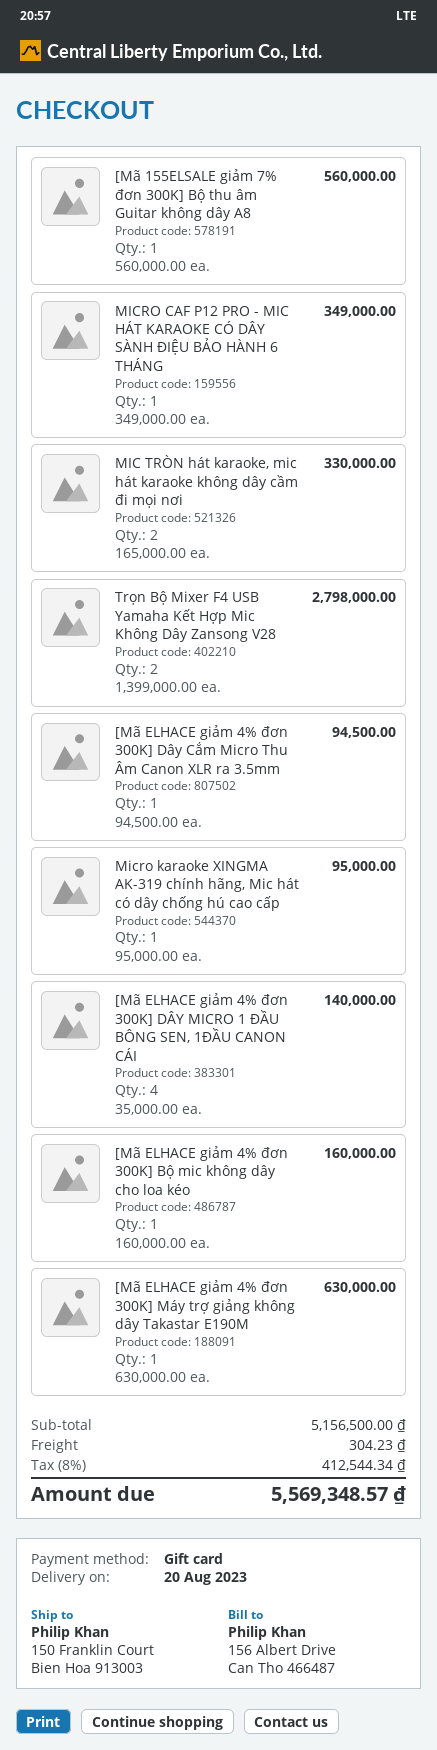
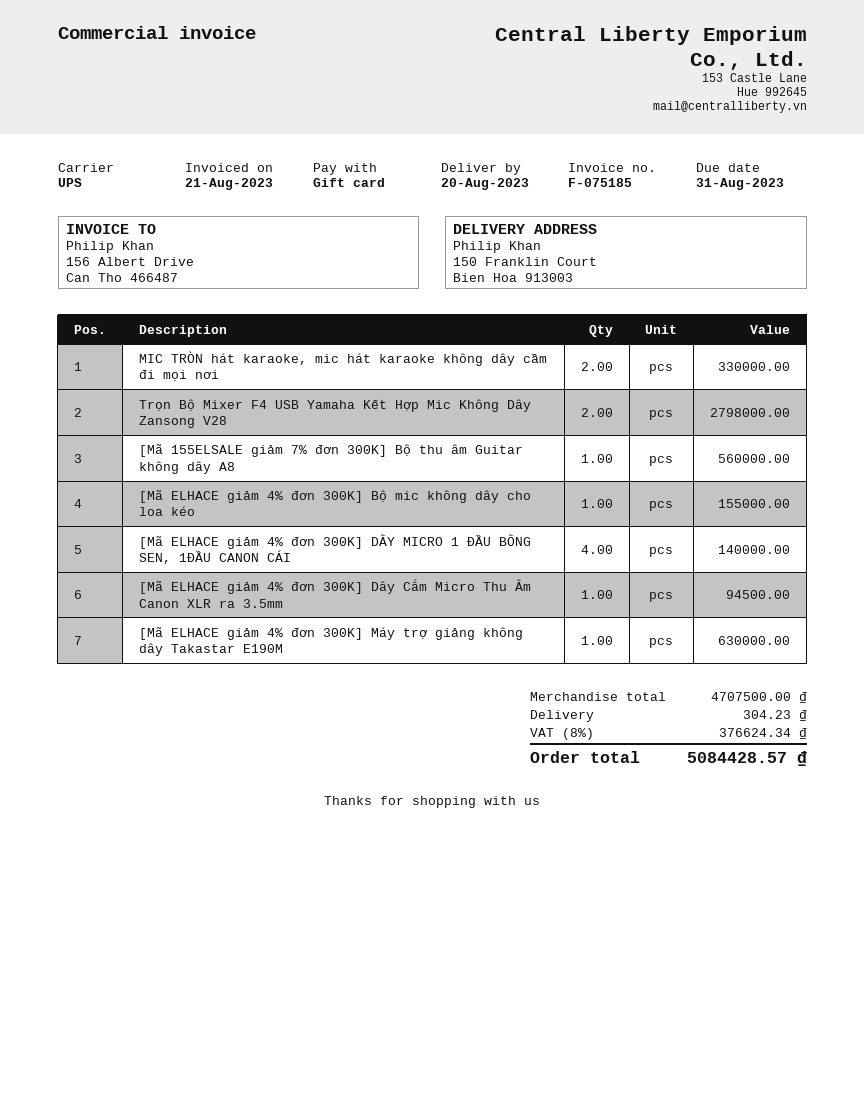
MICRO CAF P12 PRO - MIC HÁT KARAOKE CÓ DÂY SÀNH ĐIỆU BẢO HÀNH 6 THÁNG: 1 for 349000.00 -> none
Micro karaoke XINGMA AK-319 chính hãng, Mic hát có dây chống hú cao cấp: 1 for 95000.00 -> none
[Mã ELHACE giảm 4% đơn 300K] Bộ mic không dây cho loa kéo: 1 for 160000.00 -> 1 for 155000.00
subtotal: 5156500.00 -> 4707500.00
tax: 8% = 412544.34 -> 8% = 376624.34
total: 5569348.57 -> 5084428.57

